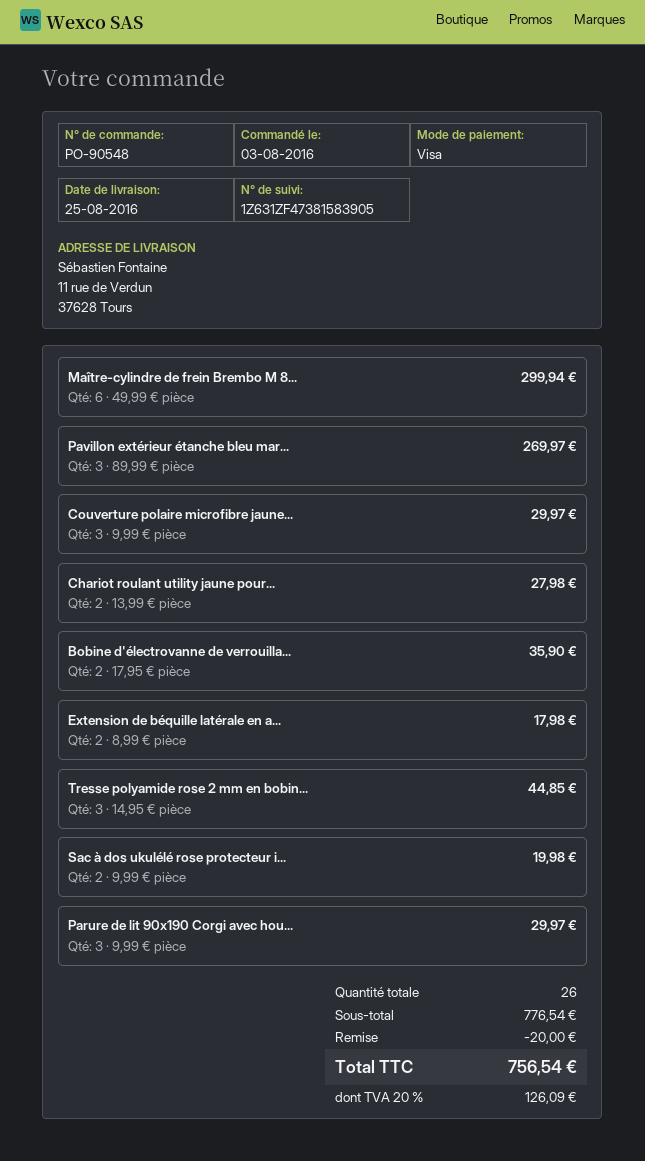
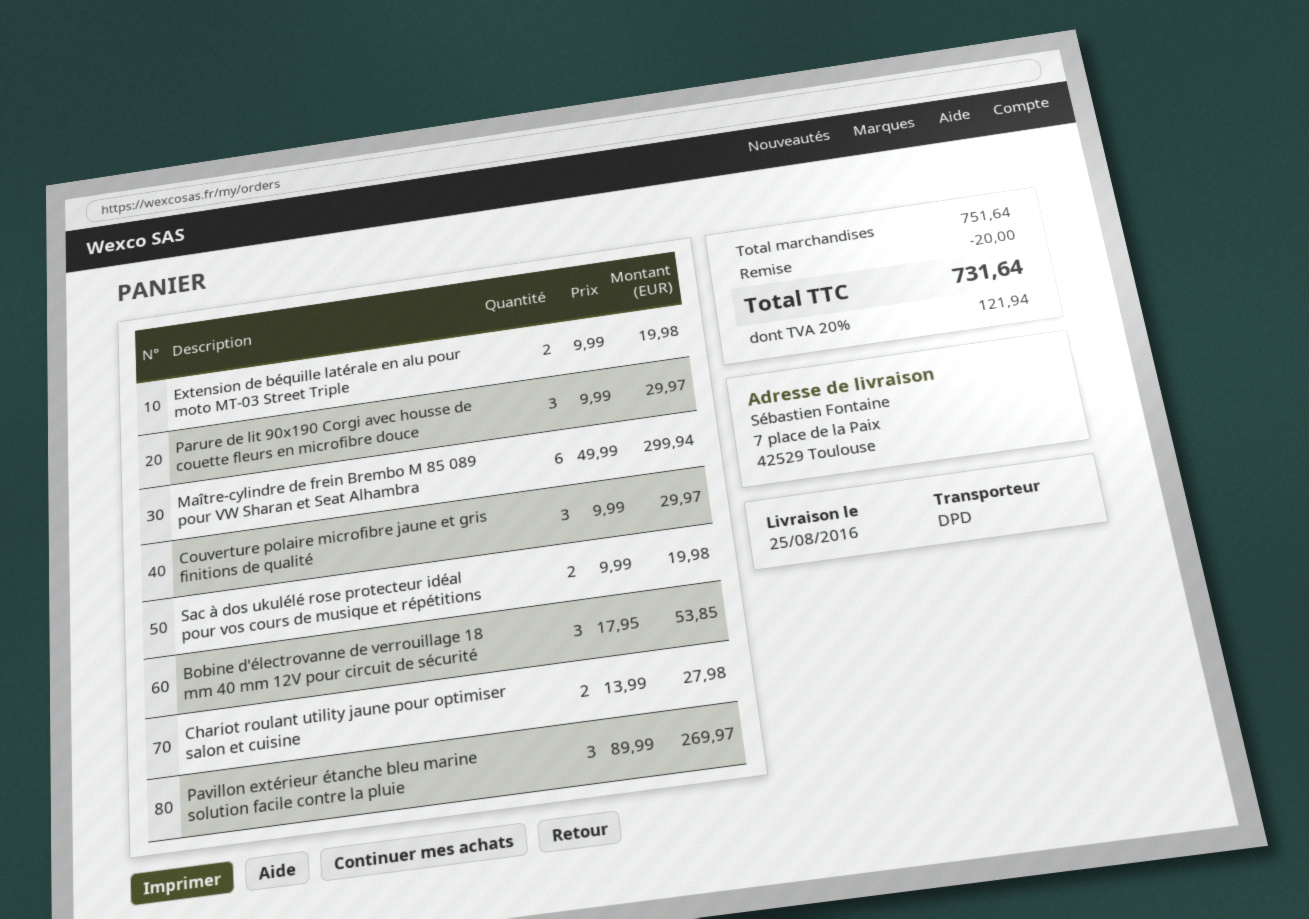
ship to: 11 rue de Verdun, 37628 Tours -> 7 place de la Paix, 42529 Toulouse
Bobine d'électrovanne de verrouilla...: 2 x 17.95 = 35.90 -> 3 x 17.95 = 53.85
Extension de béquille latérale en a...: 2 x 8.99 = 17.98 -> 2 x 9.99 = 19.98
Tresse polyamide rose 2 mm en bobin...: 3 x 14.95 = 44.85 -> none
subtotal: 776.54 -> 751.64
tax: 20% = 126.09 -> 20% = 121.94
total: 756.54 -> 731.64

